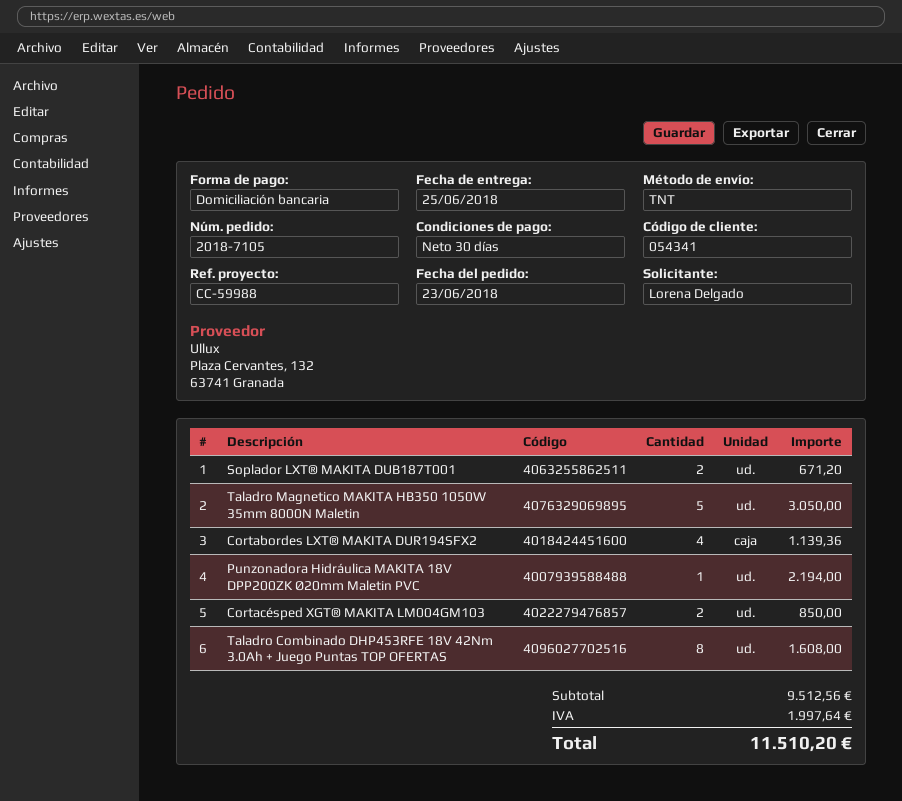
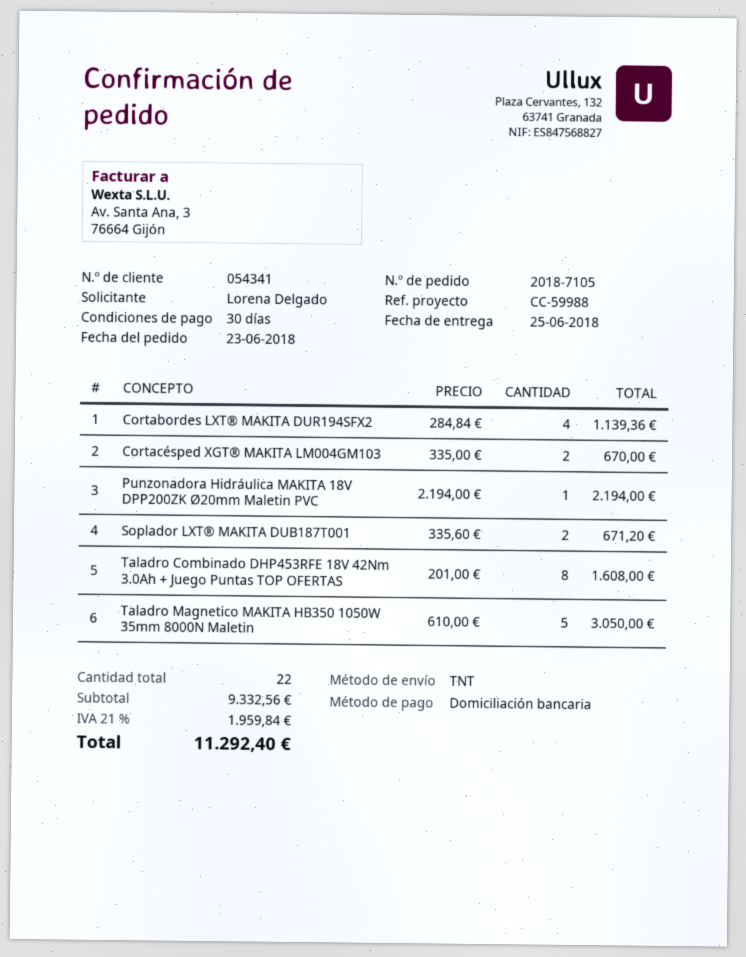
Cortacésped XGT® MAKITA LM004GM103: 2 for 850.00 -> 2 for 670.00
subtotal: 9512.56 -> 9332.56
tax: 1997.64 -> 1959.84
total: 11510.20 -> 11292.40

